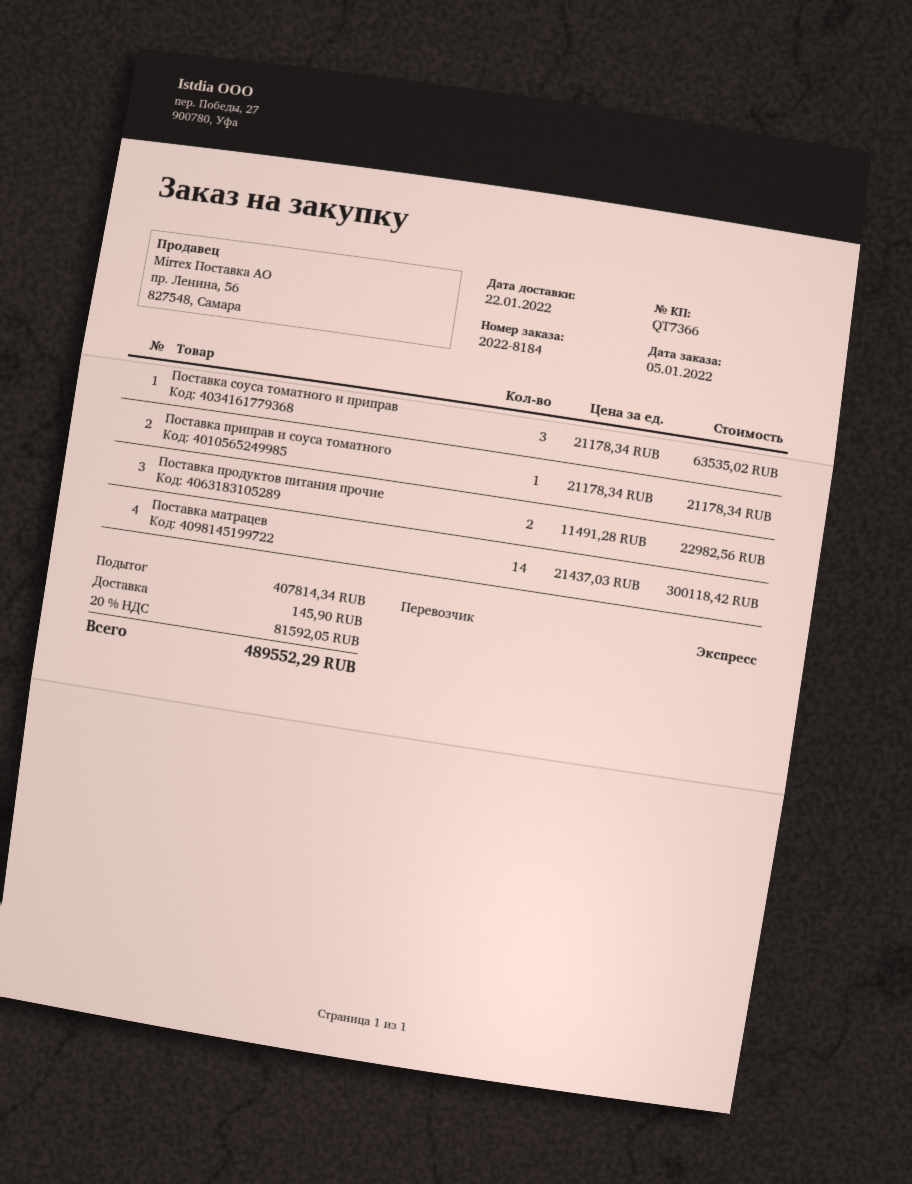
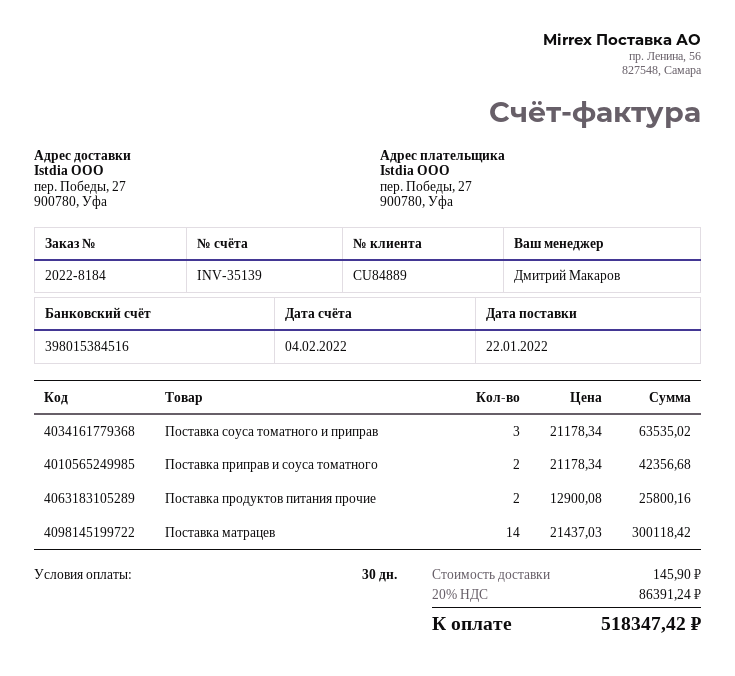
Поставка приправ и соуса томатного: 1 x 21178.34 = 21178.34 -> 2 x 21178.34 = 42356.68
Поставка продуктов питания прочие: 2 x 11491.28 = 22982.56 -> 2 x 12900.08 = 25800.16
tax: 20% = 81592.05 -> 20% = 86391.24
total: 489552.29 -> 518347.42

